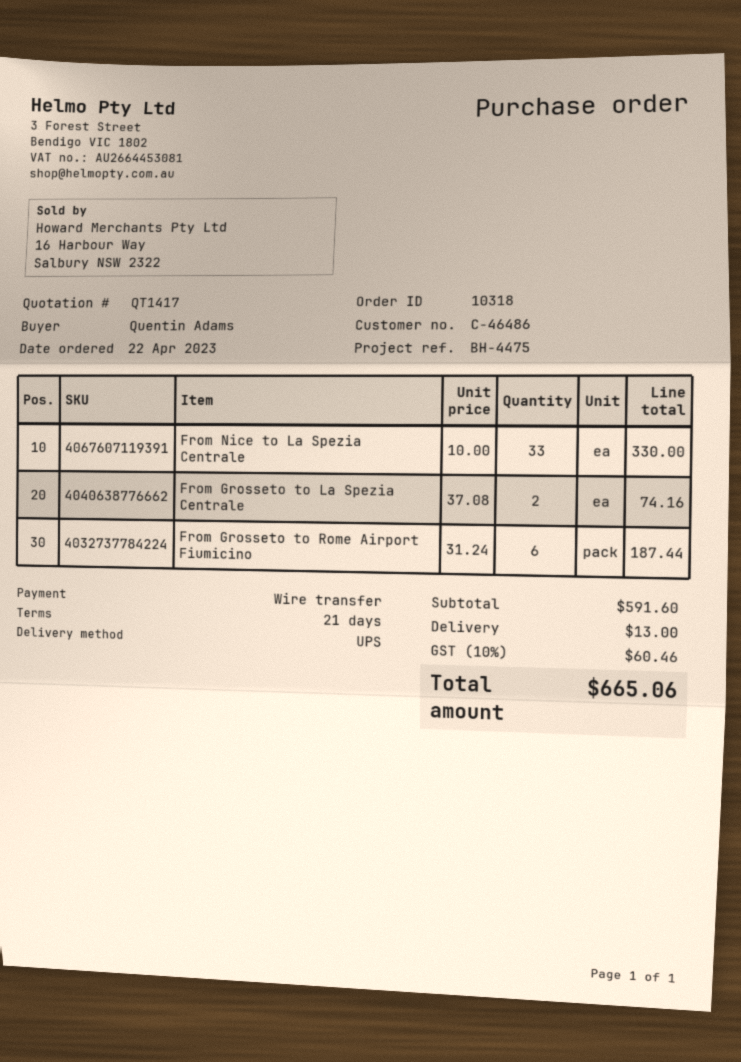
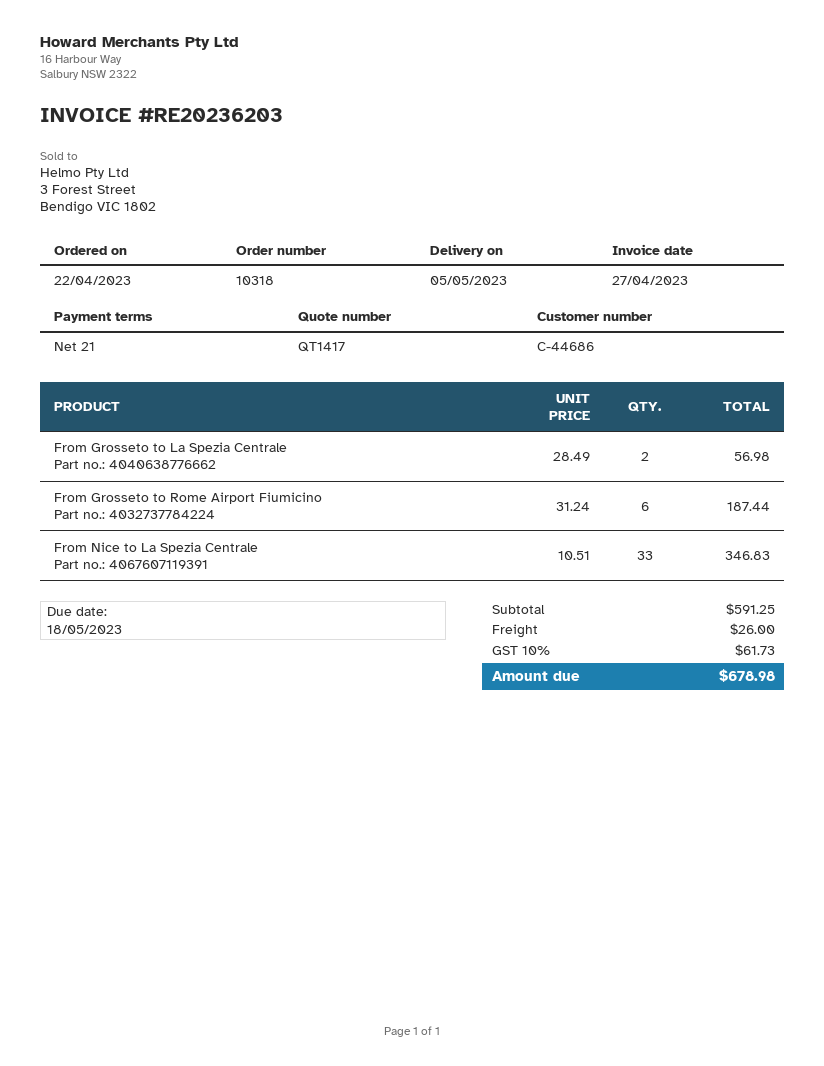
customer number: C-46486 -> C-44686
From Nice to La Spezia Centrale: 33 x 10.00 = 330.00 -> 33 x 10.51 = 346.83
From Grosseto to La Spezia Centrale: 2 x 37.08 = 74.16 -> 2 x 28.49 = 56.98
subtotal: 591.60 -> 591.25
shipping: 13.00 -> 26.00
tax: 10% = 60.46 -> 10% = 61.73
total: 665.06 -> 678.98

